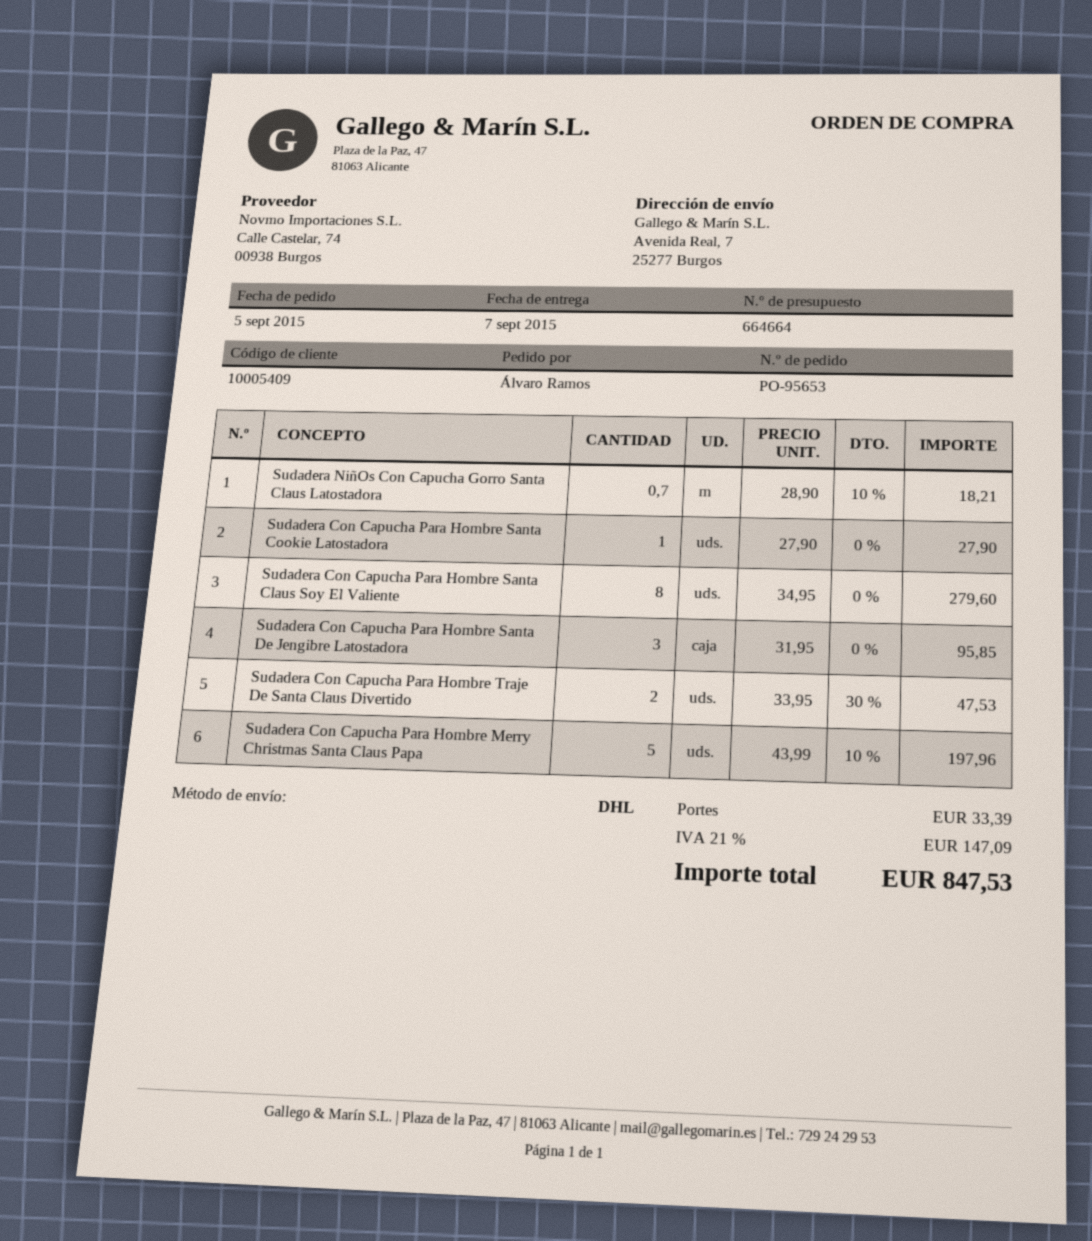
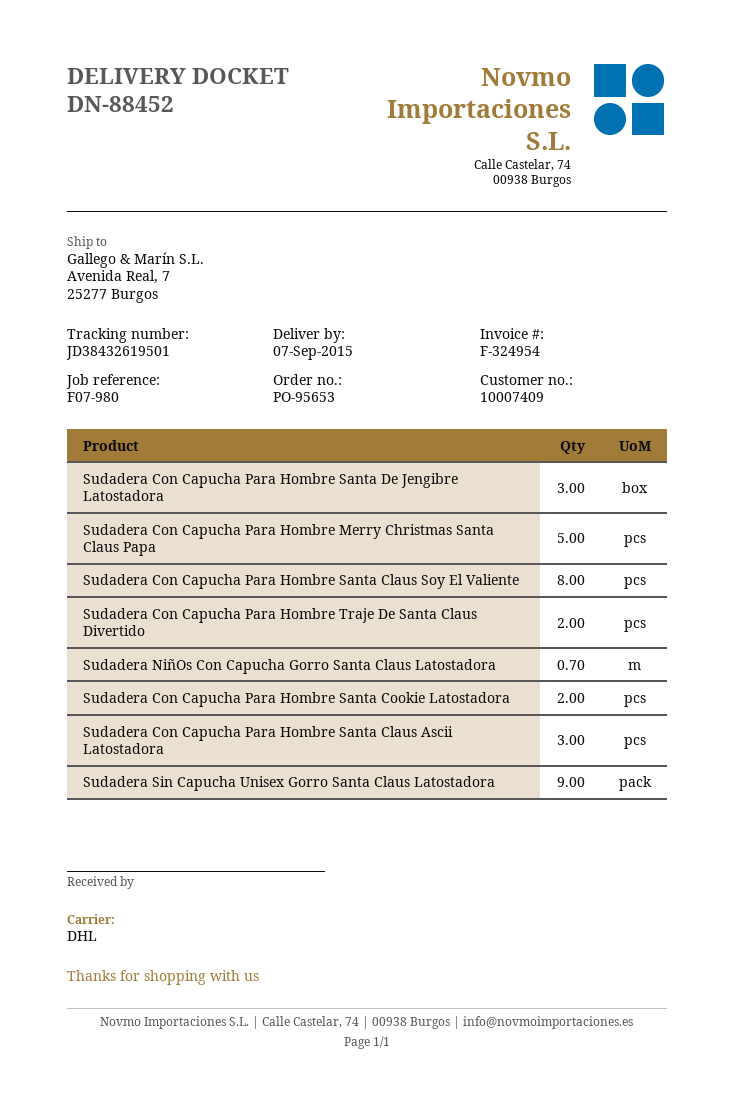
customer number: 10005409 -> 10007409
Sudadera Con Capucha Para Hombre Santa Cookie Latostadora: 1 -> 2
Sudadera Con Capucha Para Hombre Santa Claus Ascii Latostadora: none -> 3
Sudadera Sin Capucha Unisex Gorro Santa Claus Latostadora: none -> 9

